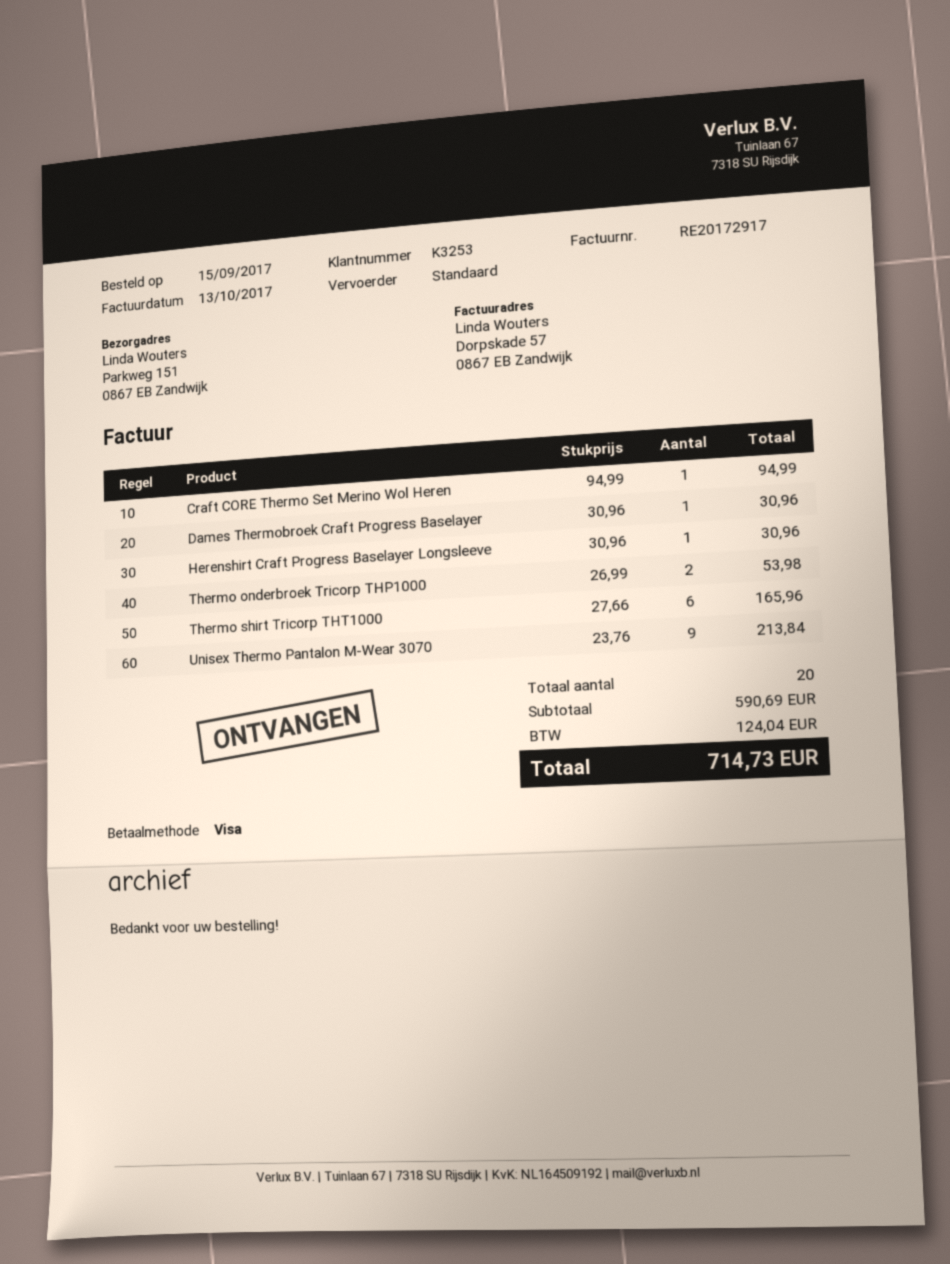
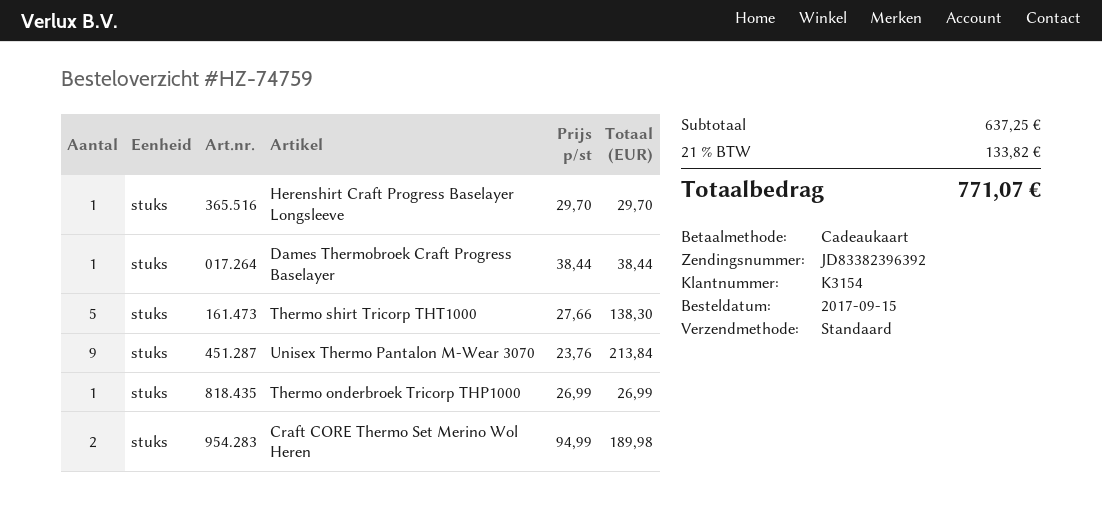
customer number: K3253 -> K3154
payment method: Visa -> gift card
Craft CORE Thermo Set Merino Wol Heren: 1 x 94.99 = 94.99 -> 2 x 94.99 = 189.98
Dames Thermobroek Craft Progress Baselayer: 1 x 30.96 = 30.96 -> 1 x 38.44 = 38.44
Herenshirt Craft Progress Baselayer Longsleeve: 1 x 30.96 = 30.96 -> 1 x 29.70 = 29.70
Thermo onderbroek Tricorp THP1000: 2 x 26.99 = 53.98 -> 1 x 26.99 = 26.99
Thermo shirt Tricorp THT1000: 6 x 27.66 = 165.96 -> 5 x 27.66 = 138.30
subtotal: 590.69 -> 637.25
tax: 124.04 -> 133.82
total: 714.73 -> 771.07

